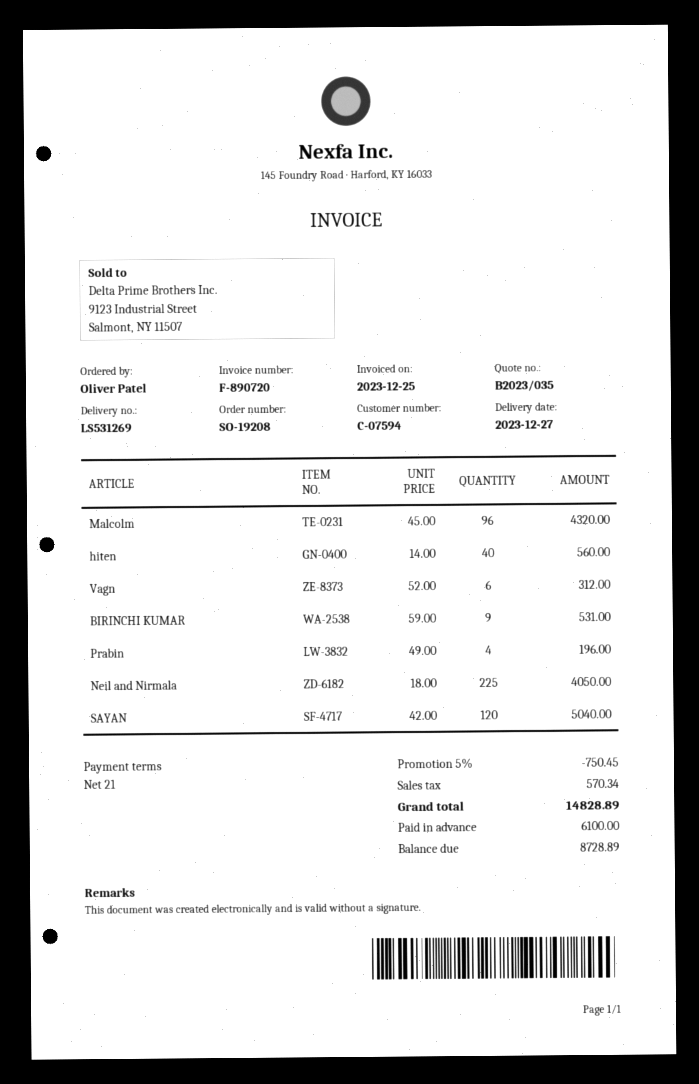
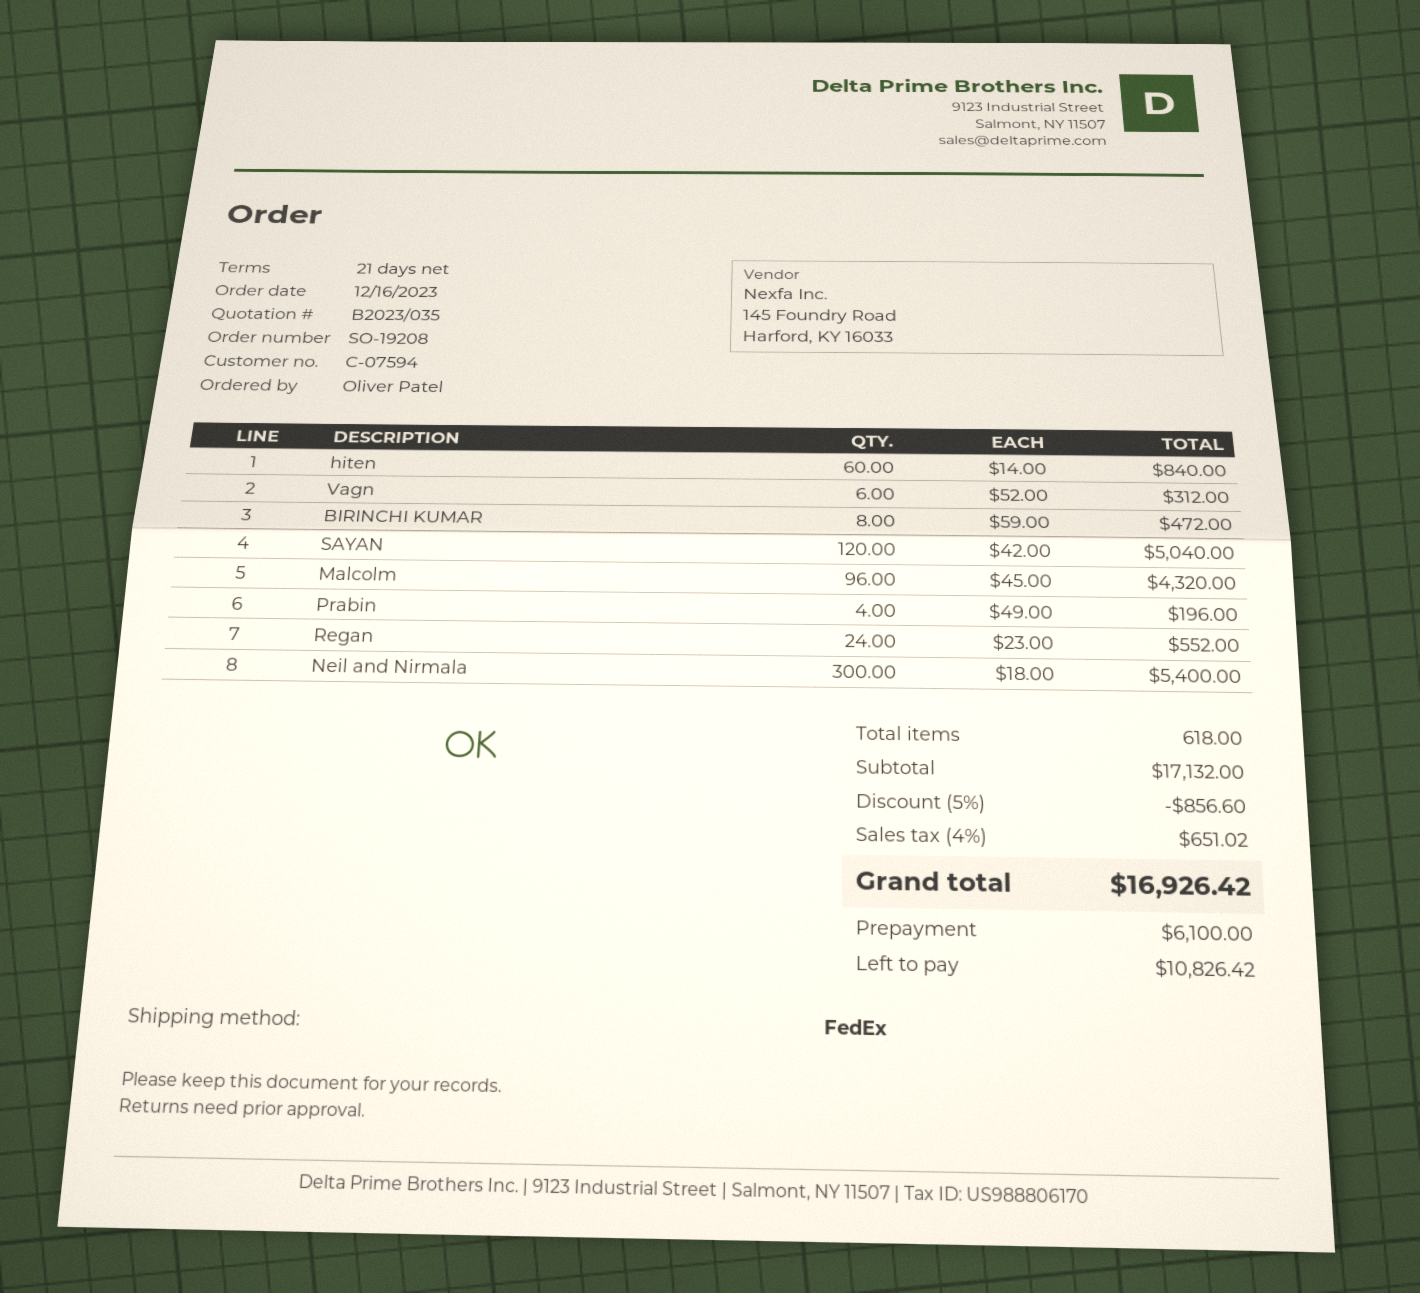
hiten: 40 x 14.00 = 560.00 -> 60 x 14.00 = 840.00
BIRINCHI KUMAR: 9 x 59.00 = 531.00 -> 8 x 59.00 = 472.00
Neil and Nirmala: 225 x 18.00 = 4050.00 -> 300 x 18.00 = 5400.00
Regan: none -> 24 x 23.00 = 552.00
discount: 5% = 750.45 -> 5% = 856.60
tax: 570.34 -> 651.02
total: 14828.89 -> 16926.42
balance: 8728.89 -> 10826.42

